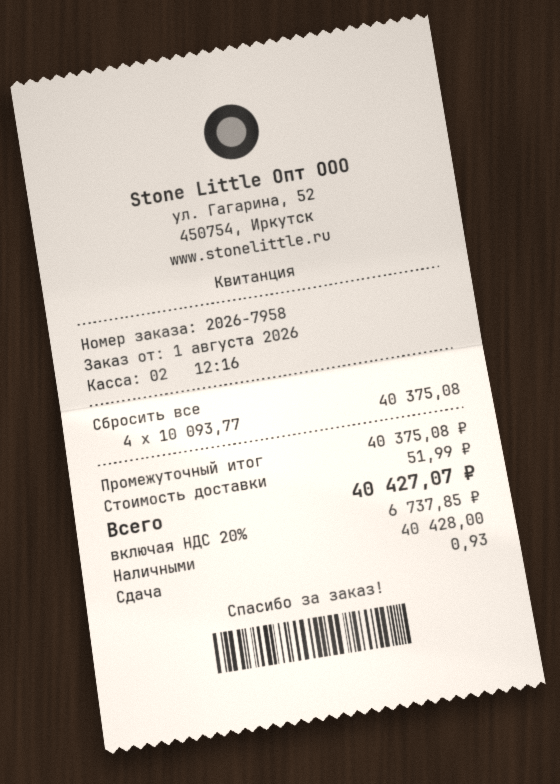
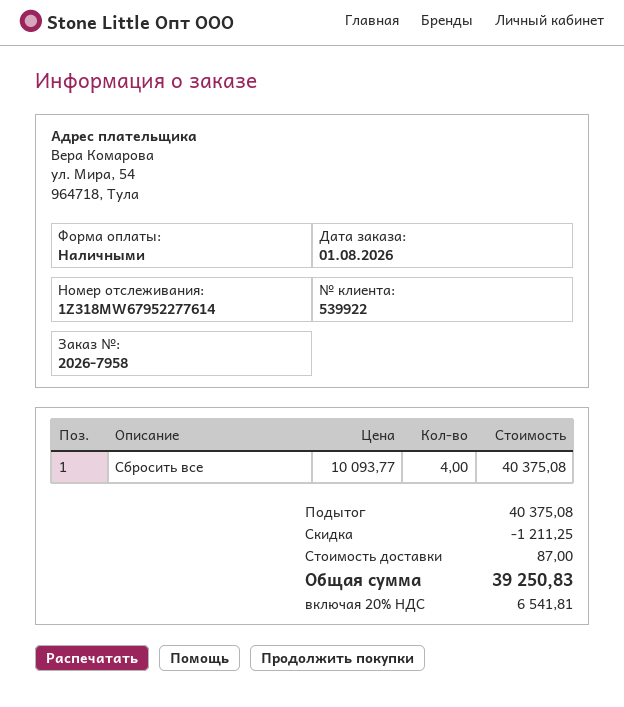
discount: none -> 1211.25
shipping: 51.99 -> 87.00
tax: 20% = 6737.85 -> 20% = 6541.81
total: 40427.07 -> 39250.83

